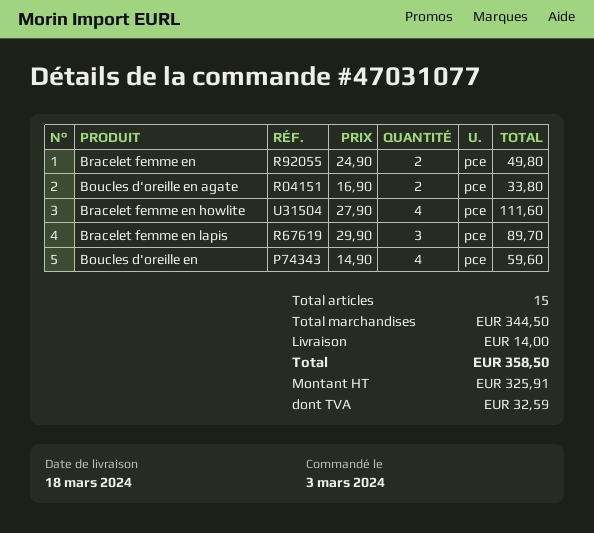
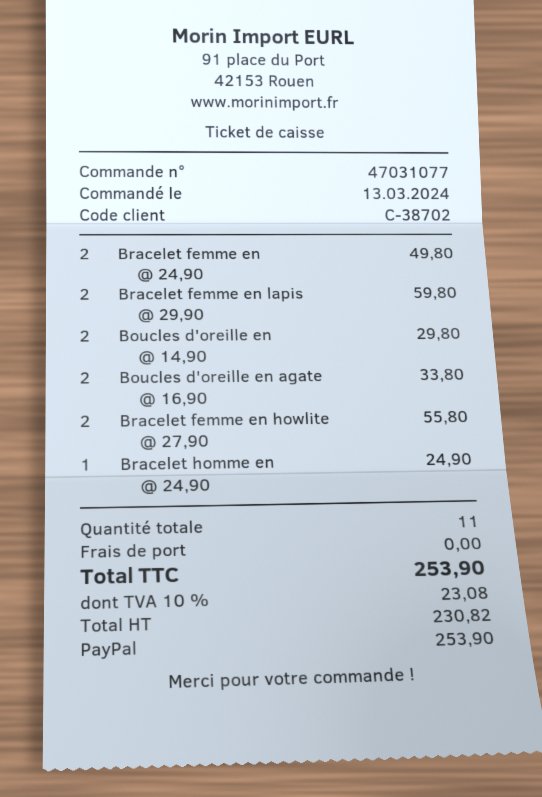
order date: 2024-03-03 -> 2024-03-13
Bracelet femme en howlite: 4 x 27.90 = 111.60 -> 2 x 27.90 = 55.80
Bracelet femme en lapis: 3 x 29.90 = 89.70 -> 2 x 29.90 = 59.80
Boucles d'oreille en: 4 x 14.90 = 59.60 -> 2 x 14.90 = 29.80
Bracelet homme en: none -> 1 x 24.90 = 24.90
total quantity: 15 -> 11
shipping: 14.00 -> 0.00
net: 325.91 -> 230.82
tax: 32.59 -> 23.08
total: 358.50 -> 253.90

